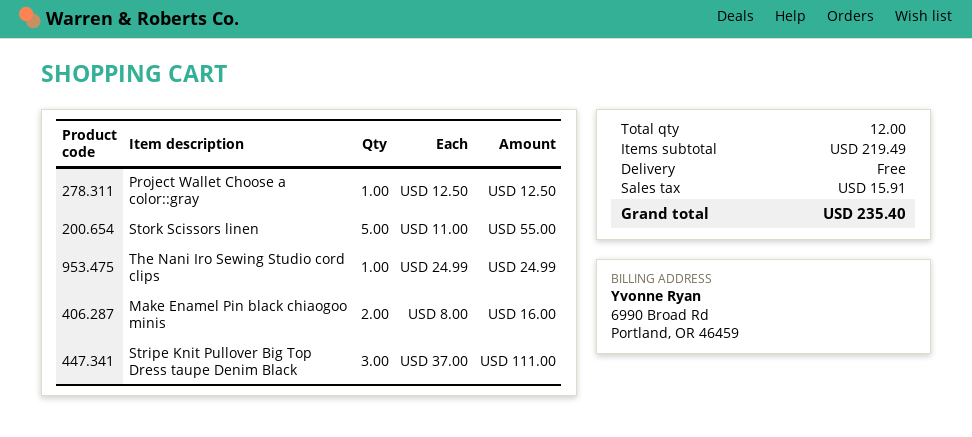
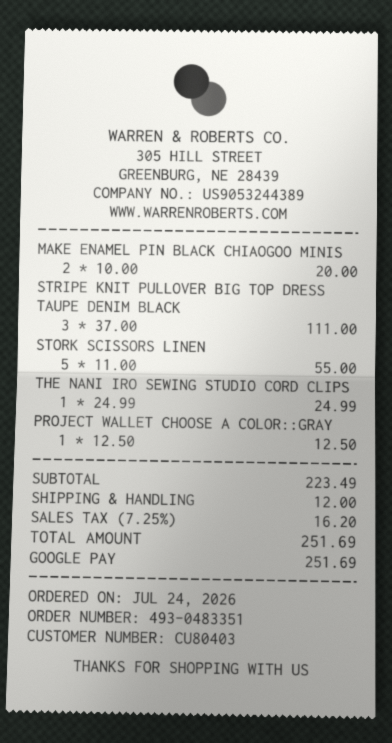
Make Enamel Pin black chiaogoo minis: 2 x 8.00 = 16.00 -> 2 x 10.00 = 20.00
subtotal: 219.49 -> 223.49
shipping: 0.00 -> 12.00
tax: 15.91 -> 16.20
total: 235.40 -> 251.69

